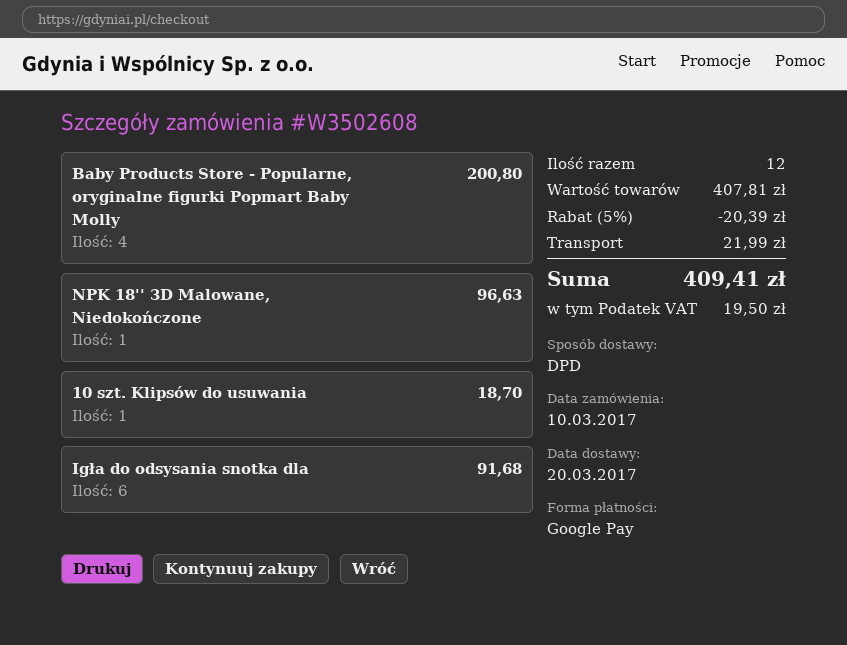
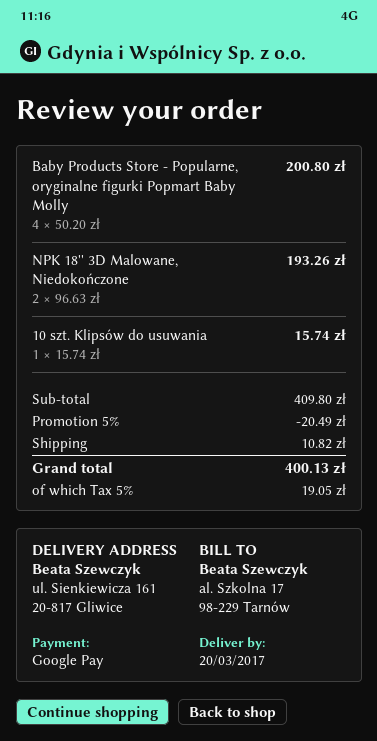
NPK 18'' 3D Malowane, Niedokończone: 1 for 96.63 -> 2 for 193.26
10 szt. Klipsów do usuwania: 1 for 18.70 -> 1 for 15.74
Igła do odsysania snotka dla: 6 for 91.68 -> none
subtotal: 407.81 -> 409.80
discount: 5% = 20.39 -> 5% = 20.49
shipping: 21.99 -> 10.82
tax: 19.50 -> 19.05
total: 409.41 -> 400.13

